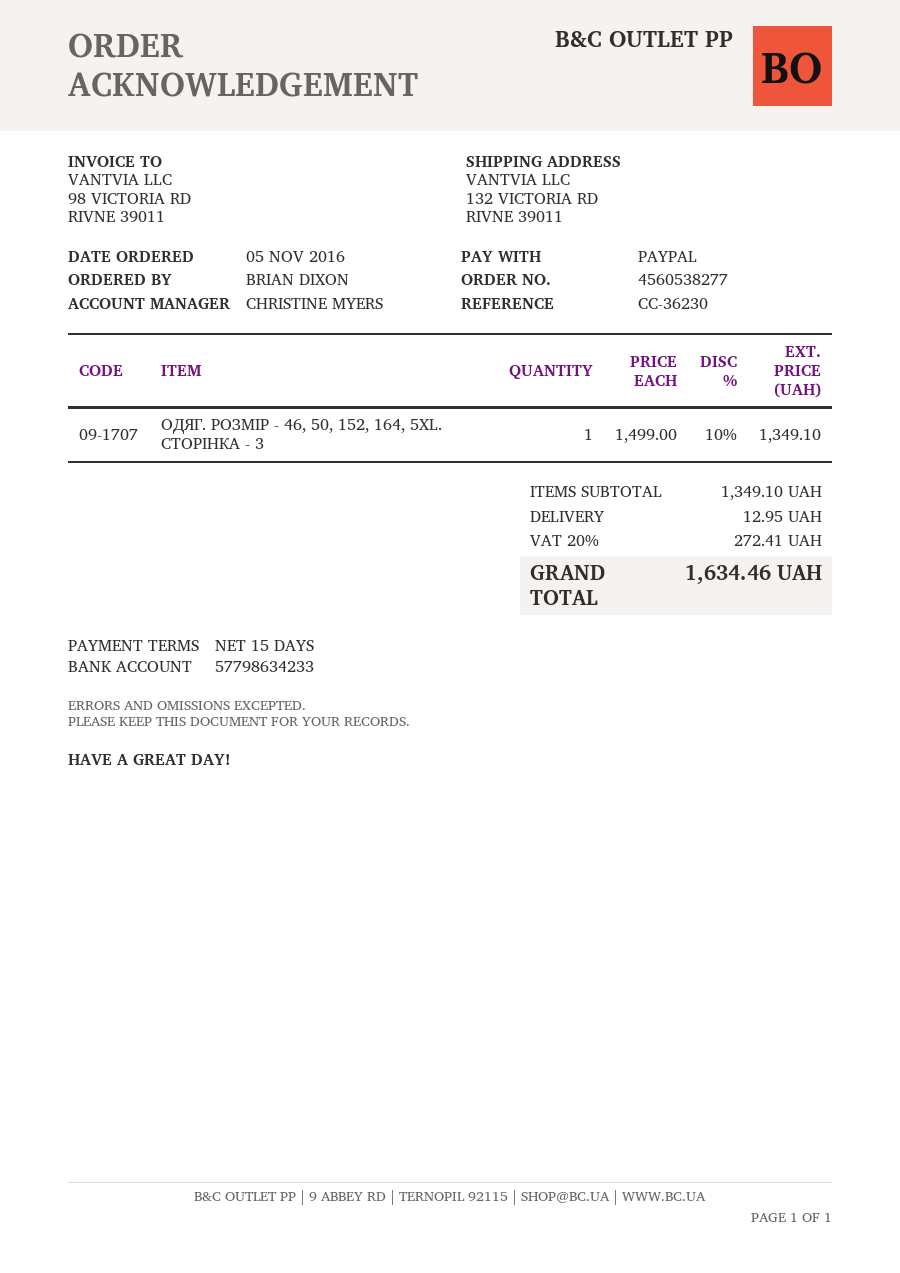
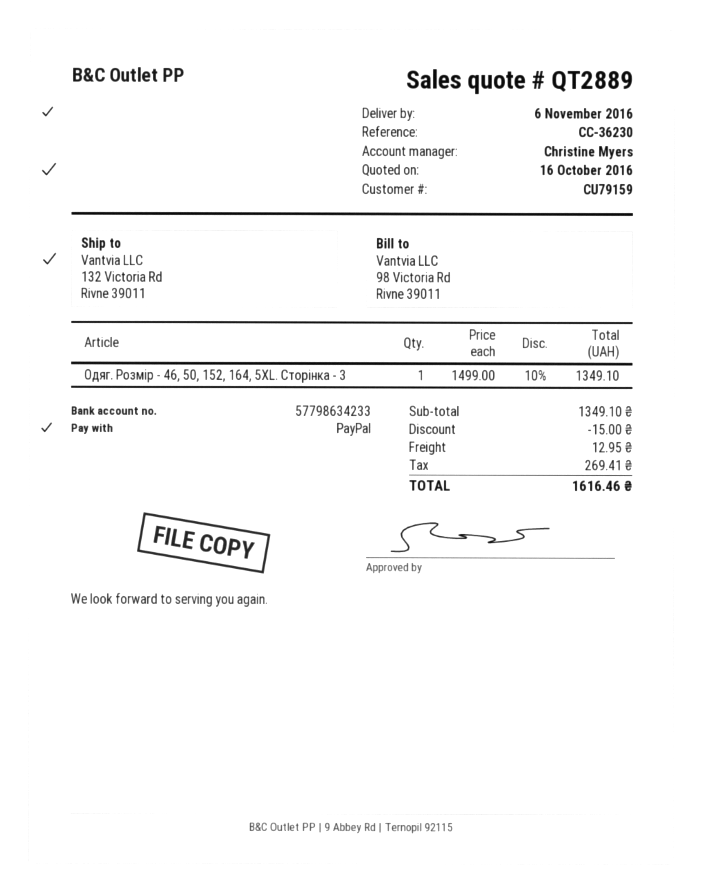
discount: none -> 15.00
tax: 272.41 -> 269.41
total: 1634.46 -> 1616.46

